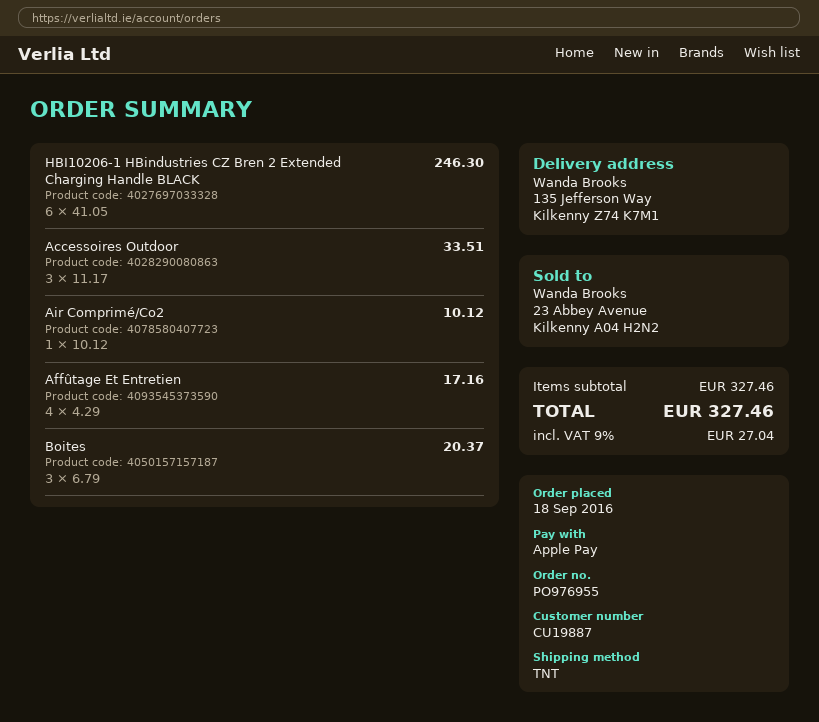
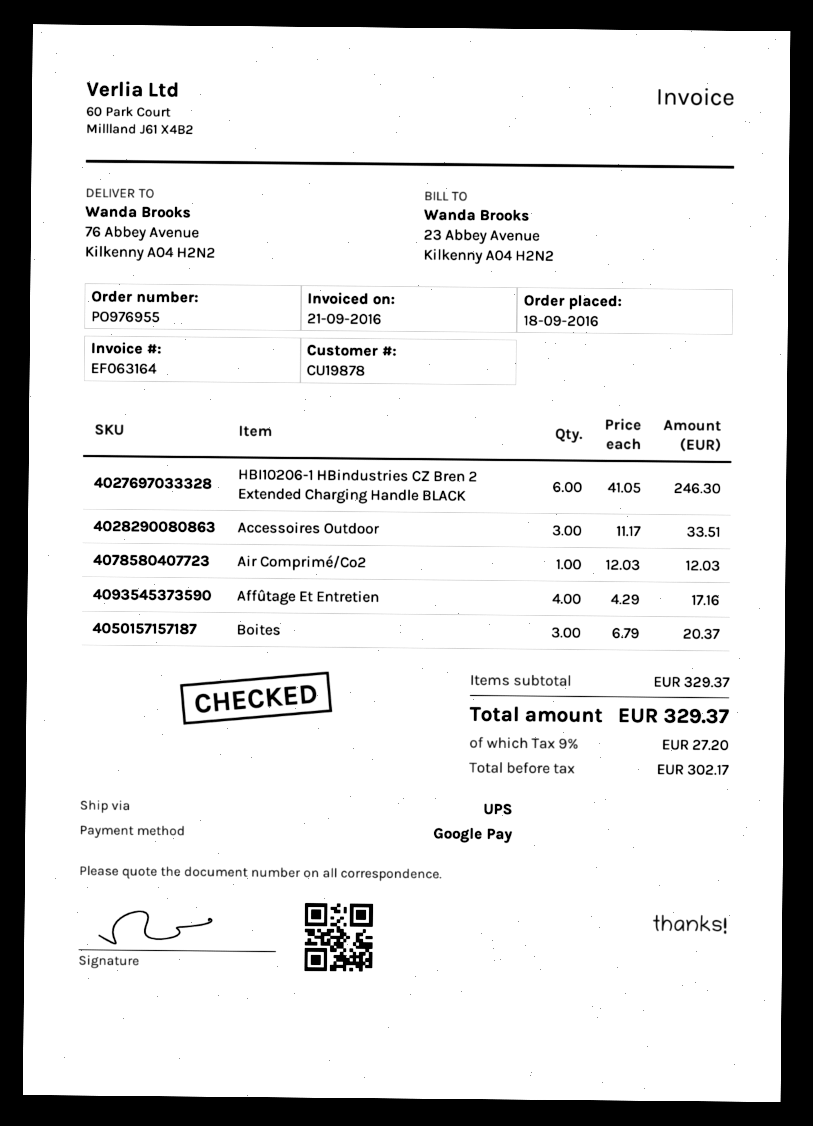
customer number: CU19887 -> CU19878
payment method: Apple Pay -> Google Pay
shipping method: TNT -> UPS
ship to: 135 Jefferson Way, Kilkenny Z74 K7M1 -> 76 Abbey Avenue, Kilkenny A04 H2N2
Air Comprimé/Co2: 1 x 10.12 = 10.12 -> 1 x 12.03 = 12.03
subtotal: 327.46 -> 329.37
tax: 9% = 27.04 -> 9% = 27.20
total: 327.46 -> 329.37

